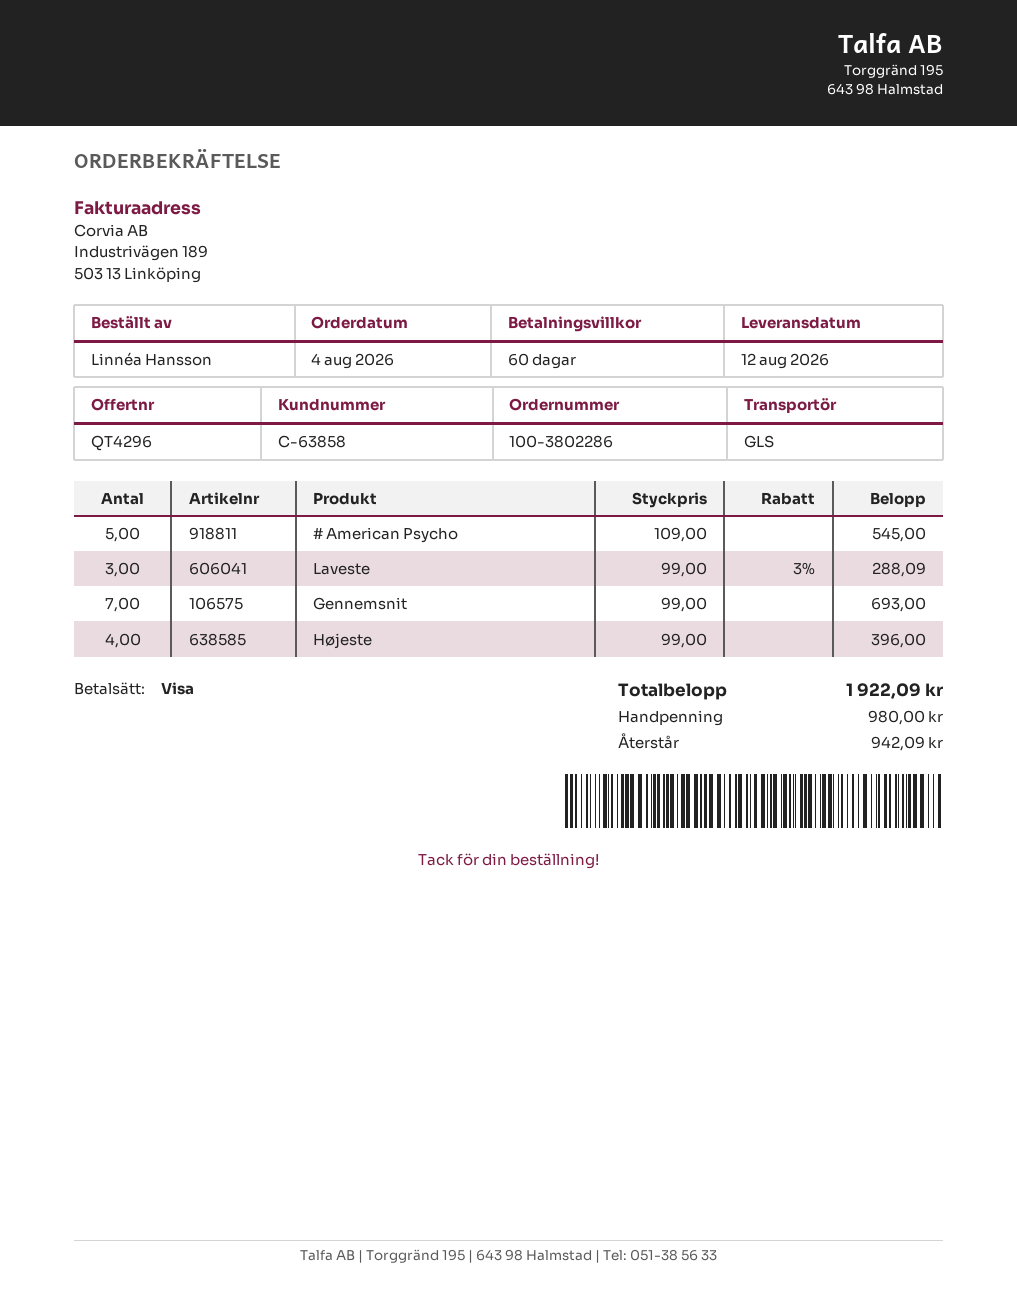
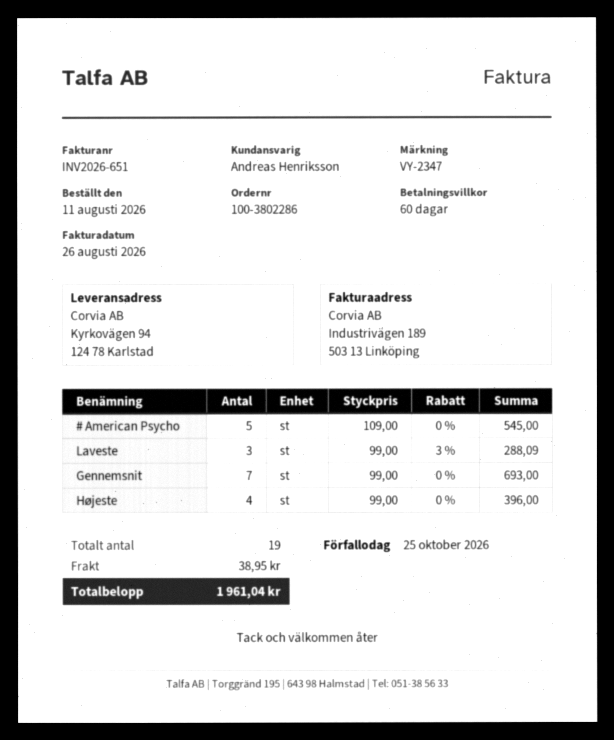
order date: 2026-08-04 -> 2026-08-11
shipping: none -> 38.95
total: 1922.09 -> 1961.04

